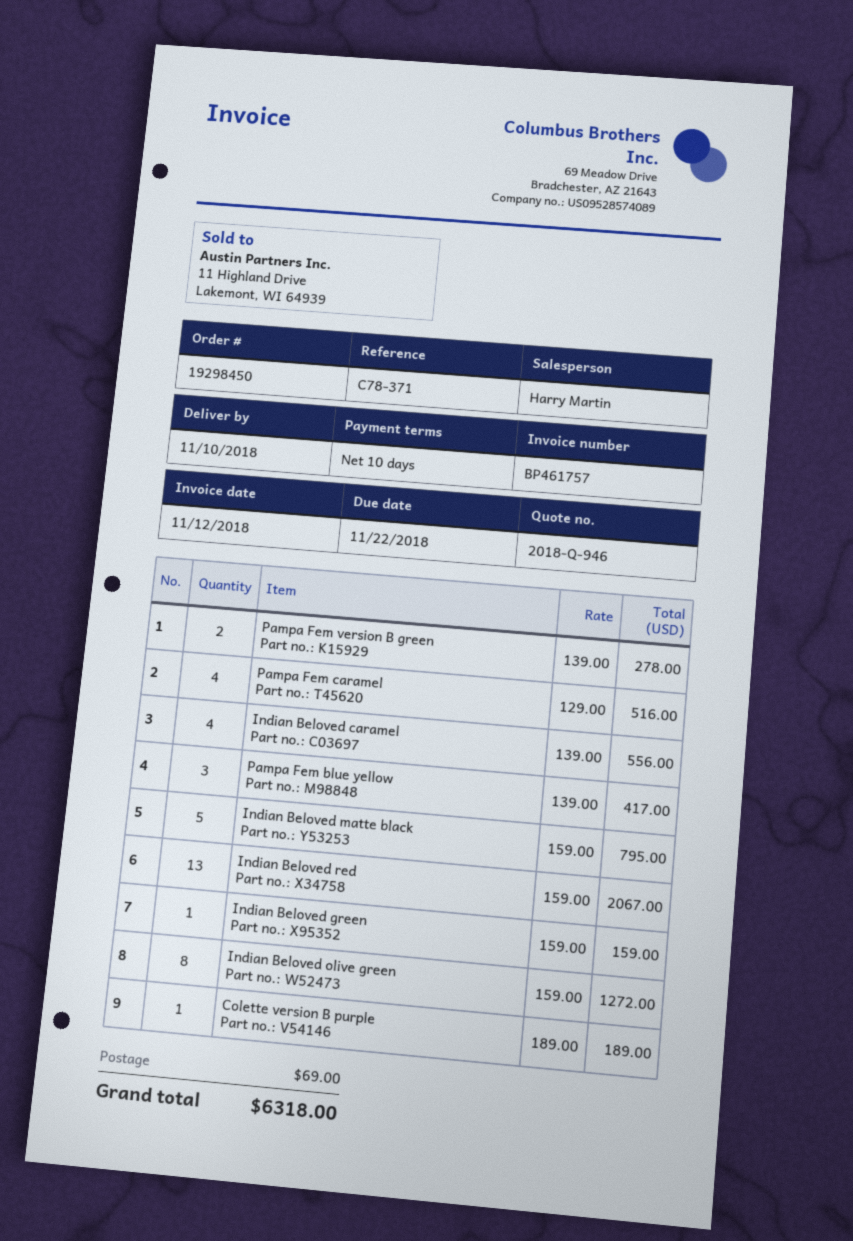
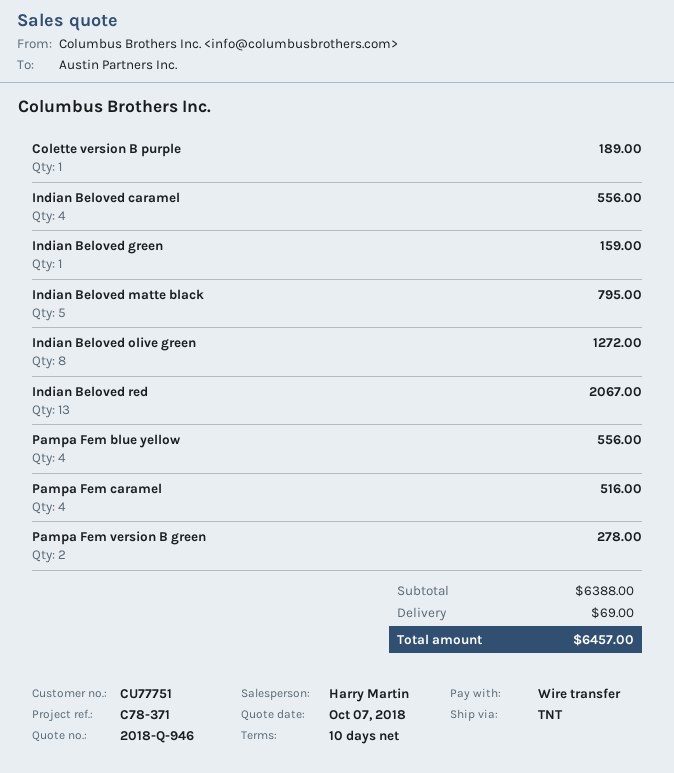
Pampa Fem blue yellow: 3 for 417.00 -> 4 for 556.00
total: 6318.00 -> 6457.00

